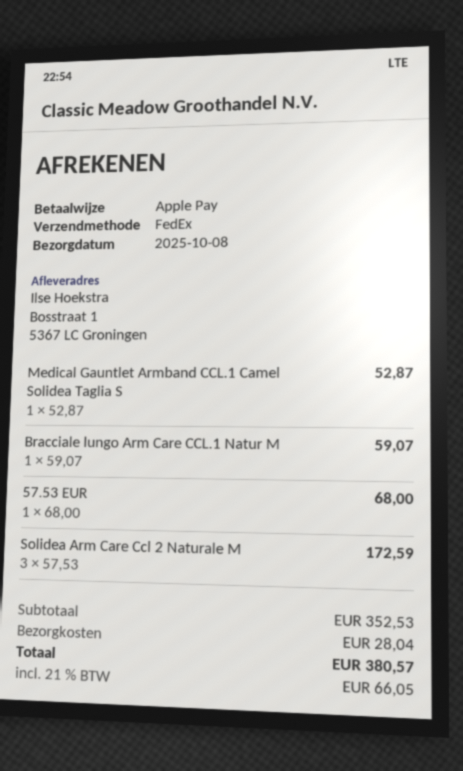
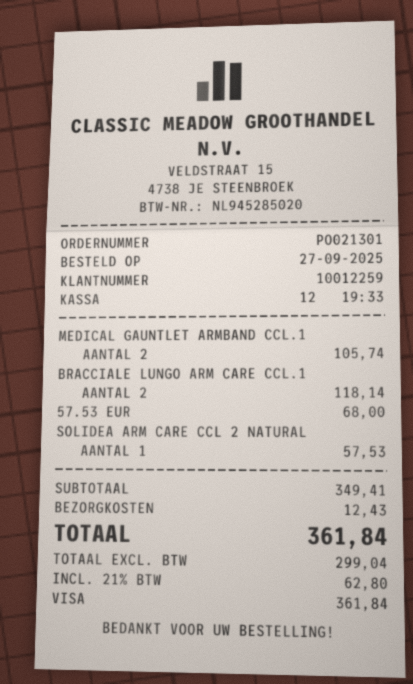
payment method: Apple Pay -> Visa
Medical Gauntlet Armband CCL.1 Camel Solidea Taglia S: 1 for 52.87 -> 2 for 105.74
Bracciale lungo Arm Care CCL.1 Natur M: 1 for 59.07 -> 2 for 118.14
Solidea Arm Care Ccl 2 Naturale M: 3 for 172.59 -> 1 for 57.53
subtotal: 352.53 -> 349.41
shipping: 28.04 -> 12.43
tax: 21% = 66.05 -> 21% = 62.80
total: 380.57 -> 361.84

